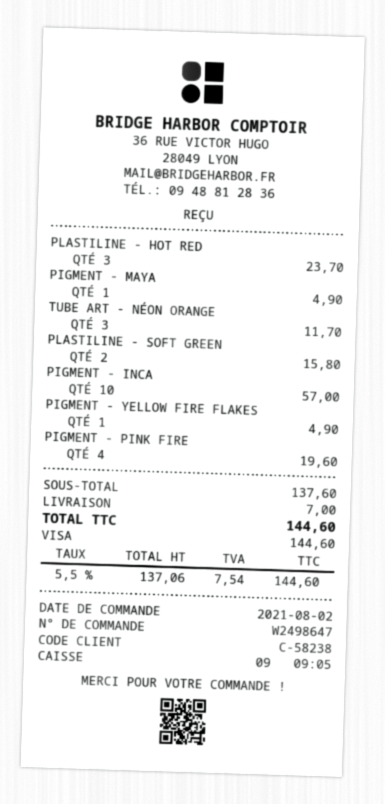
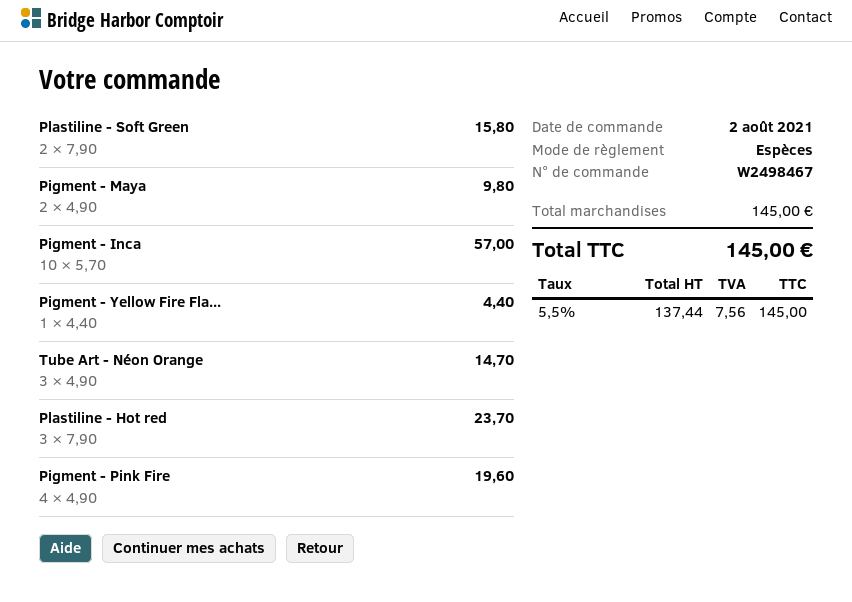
order number: W2498647 -> W2498467
payment method: Visa -> cash
PIGMENT - MAYA: 1 for 4.90 -> 2 for 9.80
TUBE ART - NÉON ORANGE: 3 for 11.70 -> 3 for 14.70
PIGMENT - YELLOW FIRE FLAKES: 1 for 4.90 -> 1 for 4.40
subtotal: 137.60 -> 145.00
shipping: 7.00 -> none
net: 137.06 -> 137.44
tax: 5.5% = 7.54 -> 5.5% = 7.56
total: 144.60 -> 145.00

